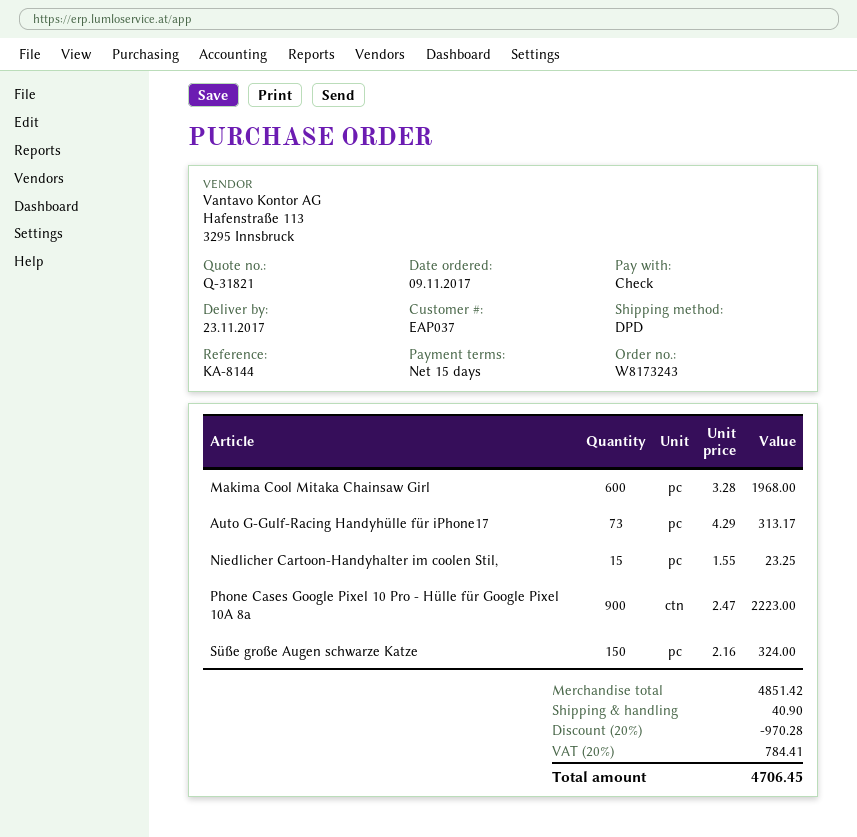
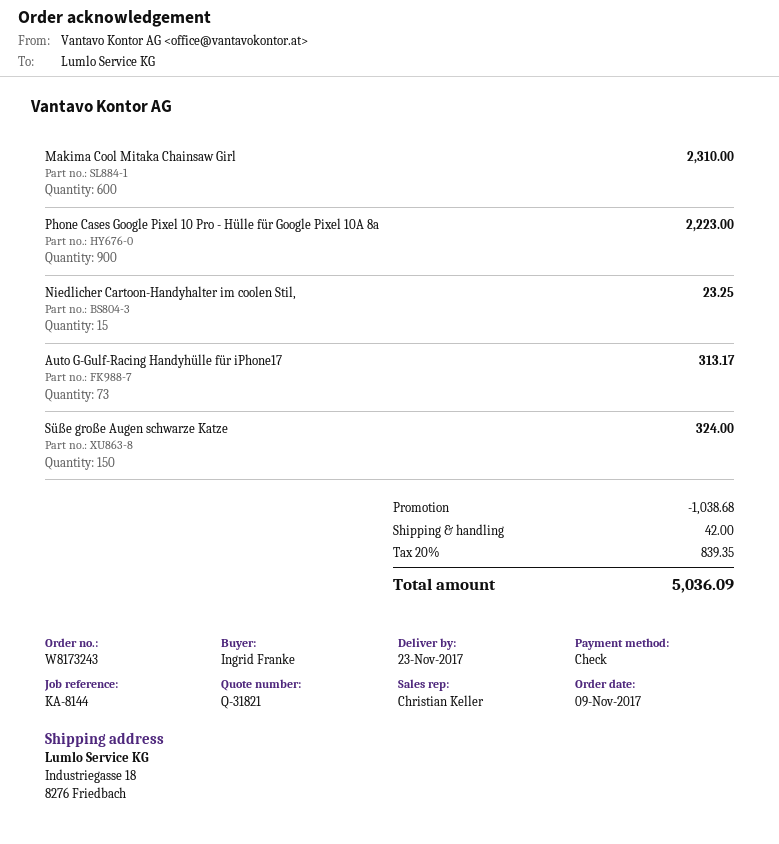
Makima Cool Mitaka Chainsaw Girl: 600 for 1968.00 -> 600 for 2310.00
discount: 970.28 -> 1038.68
shipping: 40.90 -> 42.00
tax: 20% = 784.41 -> 20% = 839.35
total: 4706.45 -> 5036.09

